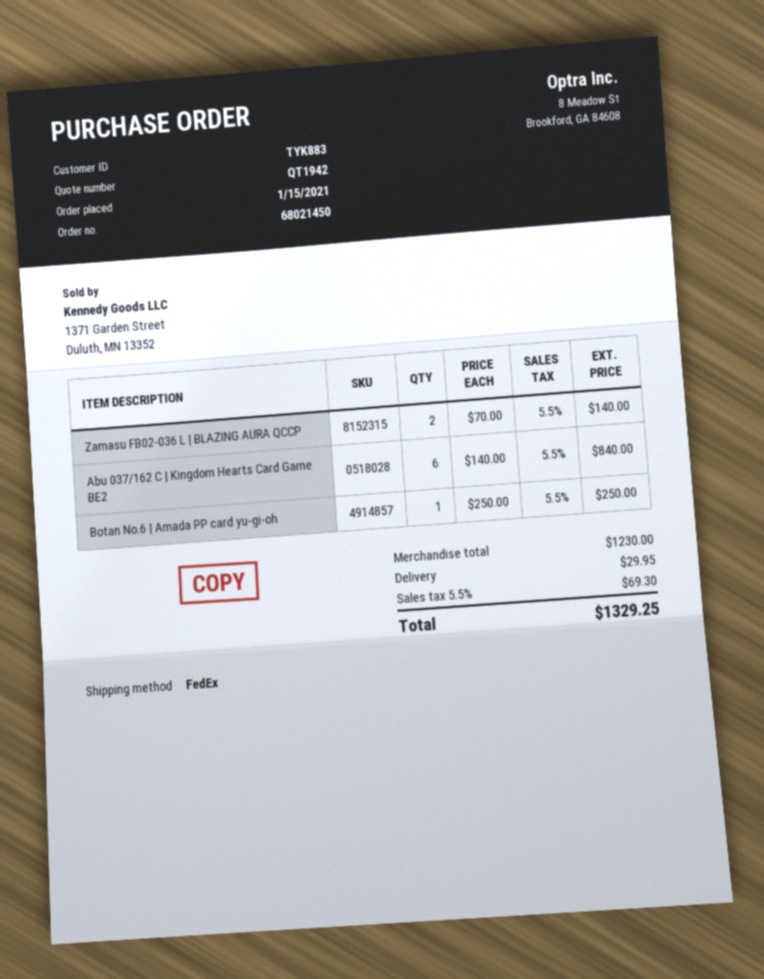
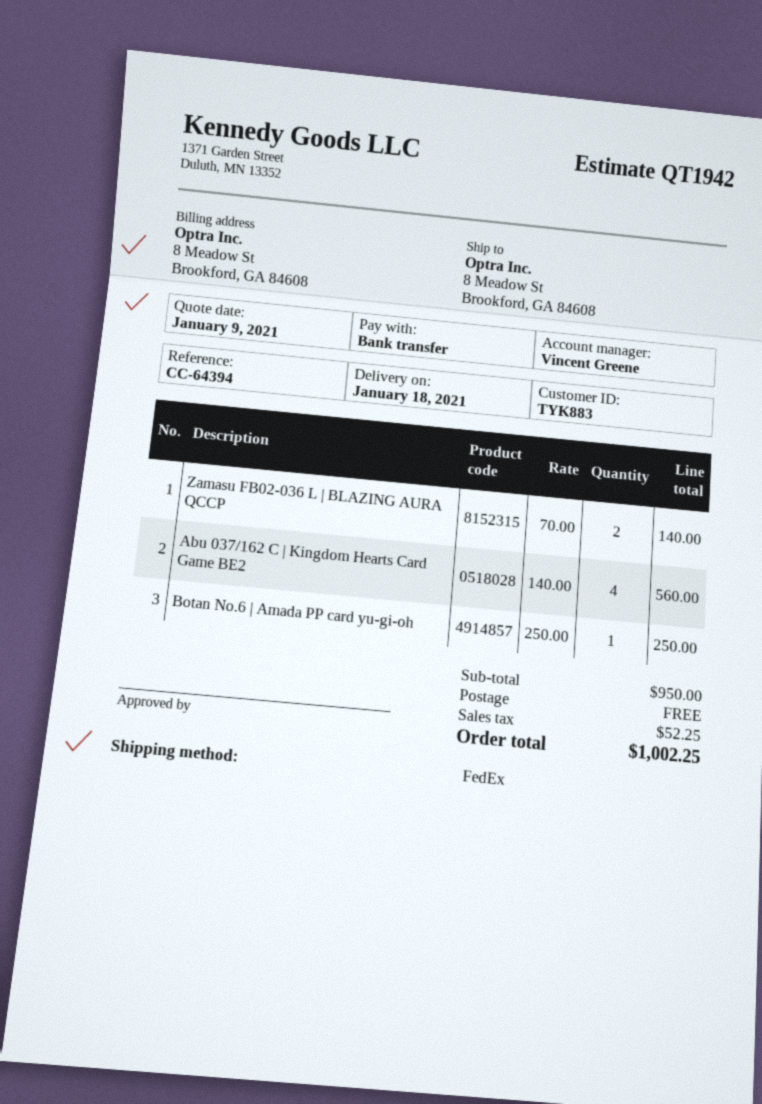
Abu 037/162 C | Kingdom Hearts Card Game BE2: 6 x 140.00 = 840.00 -> 4 x 140.00 = 560.00
subtotal: 1230.00 -> 950.00
shipping: 29.95 -> 0.00
tax: 69.30 -> 52.25
total: 1329.25 -> 1002.25

